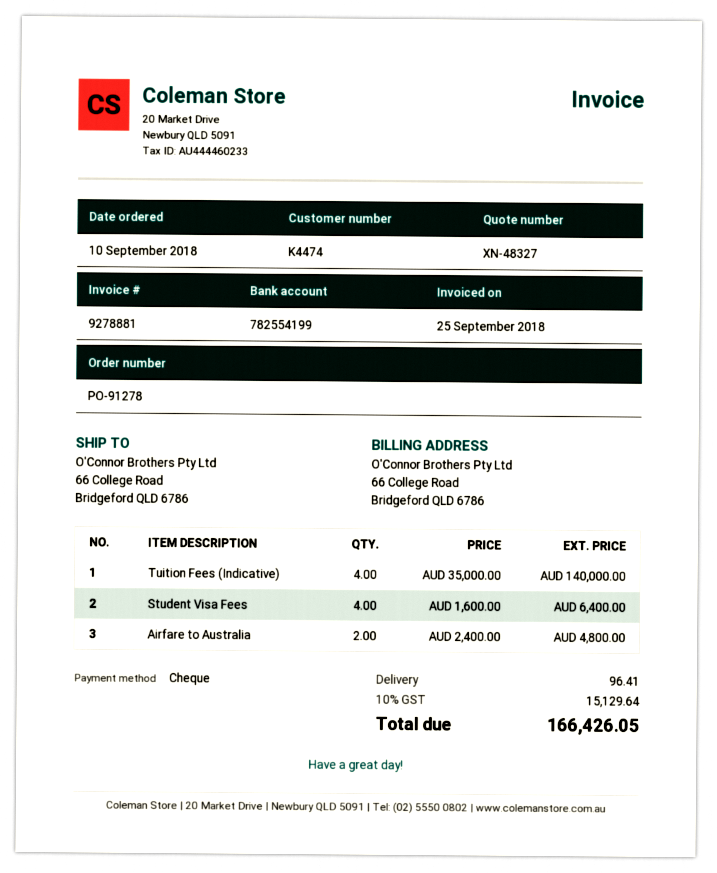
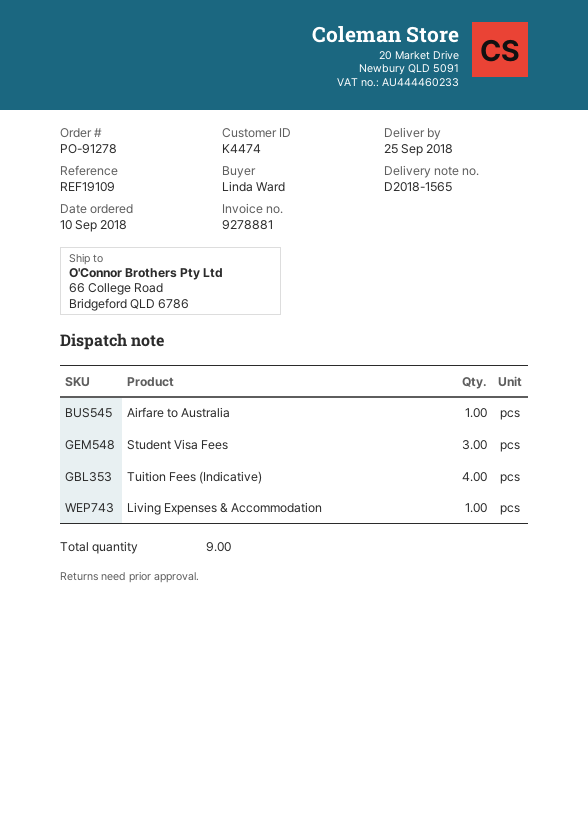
Student Visa Fees: 4 -> 3
Airfare to Australia: 2 -> 1
Living Expenses & Accommodation: none -> 1

